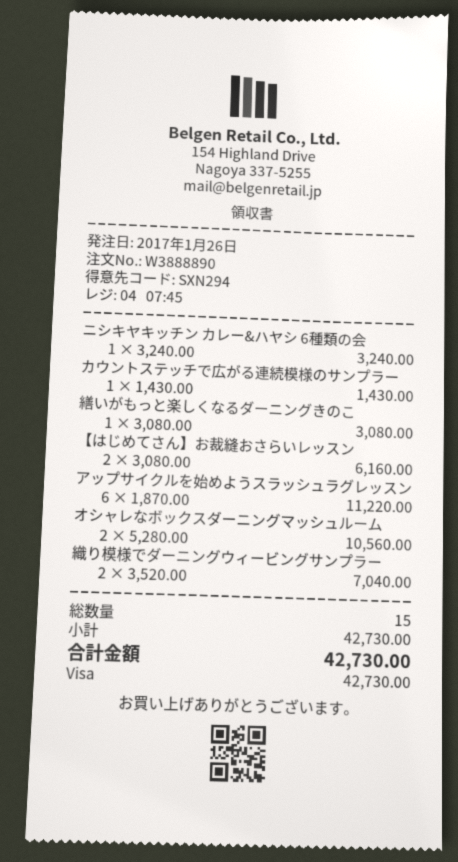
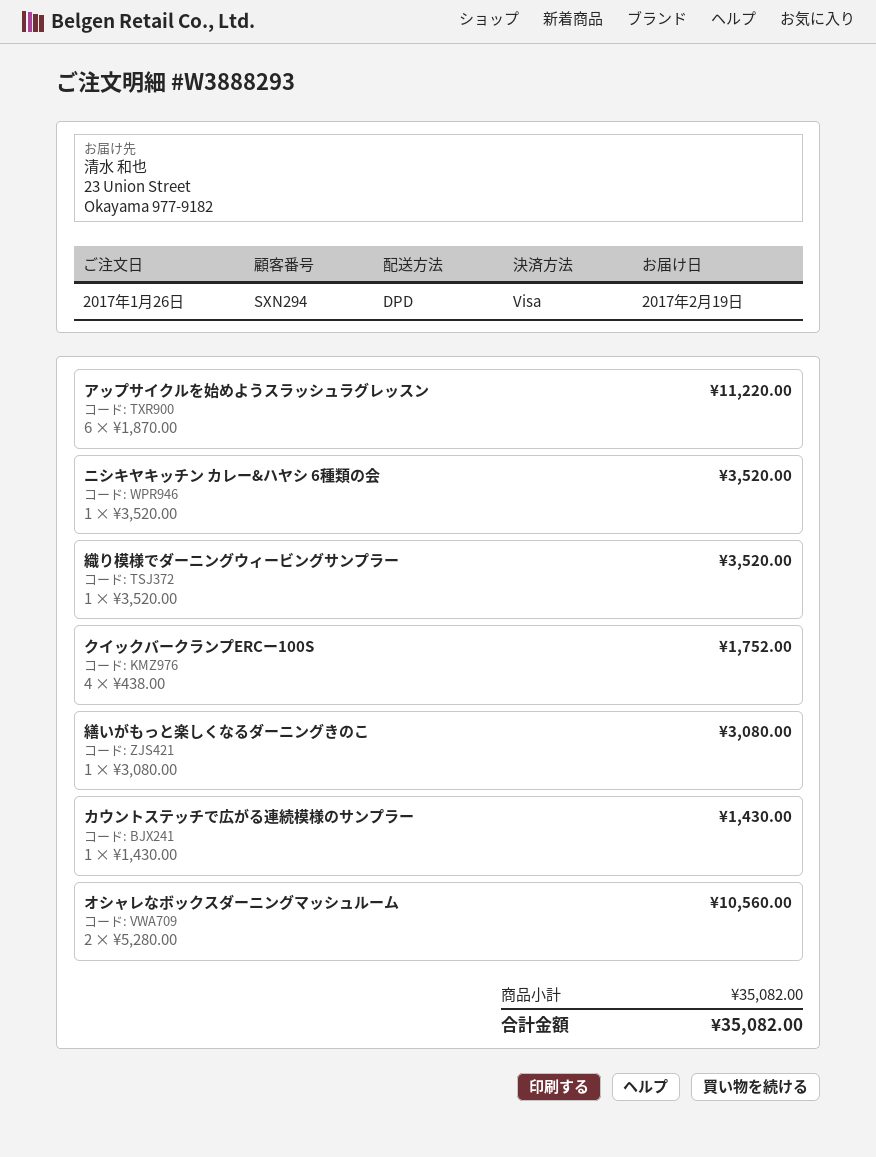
order number: W3888890 -> W3888293
ニシキヤキッチン カレー&ハヤシ 6種類の会: 1 x 3240.00 = 3240.00 -> 1 x 3520.00 = 3520.00
【はじめてさん】お裁縫おさらいレッスン: 2 x 3080.00 = 6160.00 -> none
織り模様でダーニングウィービングサンプラー: 2 x 3520.00 = 7040.00 -> 1 x 3520.00 = 3520.00
クイックバークランプERCー100S: none -> 4 x 438.00 = 1752.00
subtotal: 42730.00 -> 35082.00
total: 42730.00 -> 35082.00

